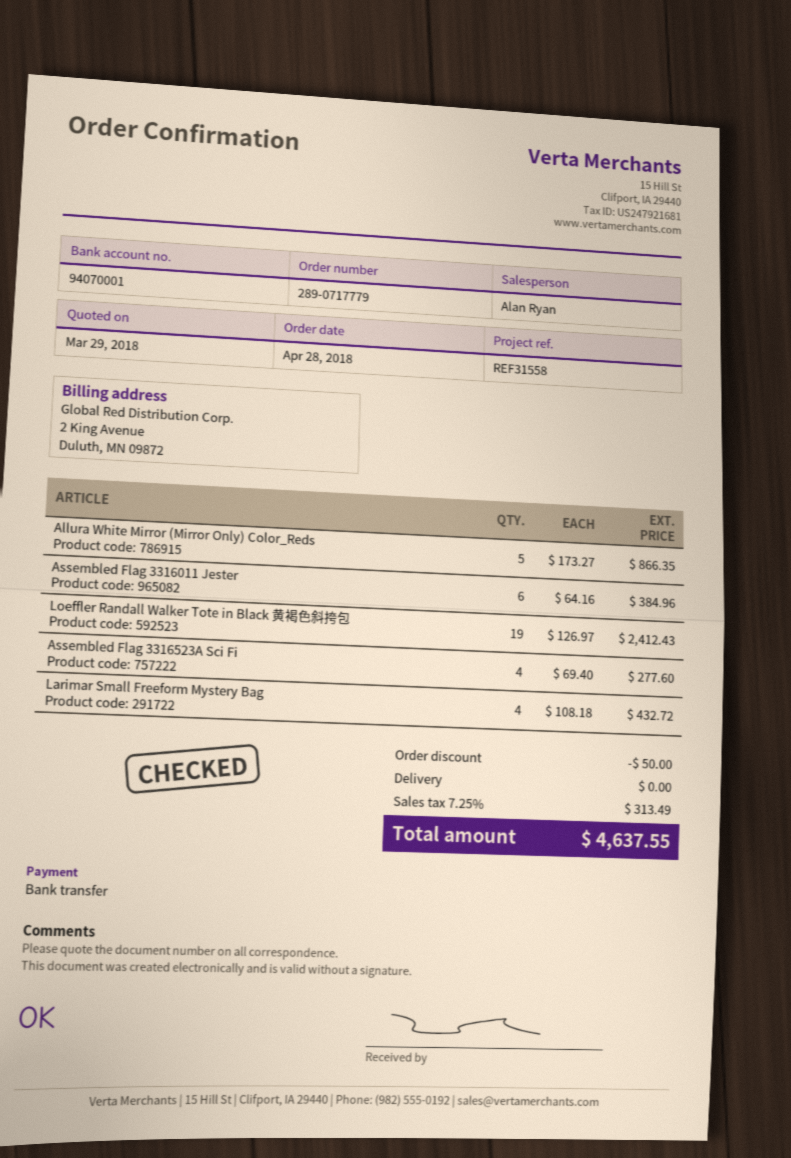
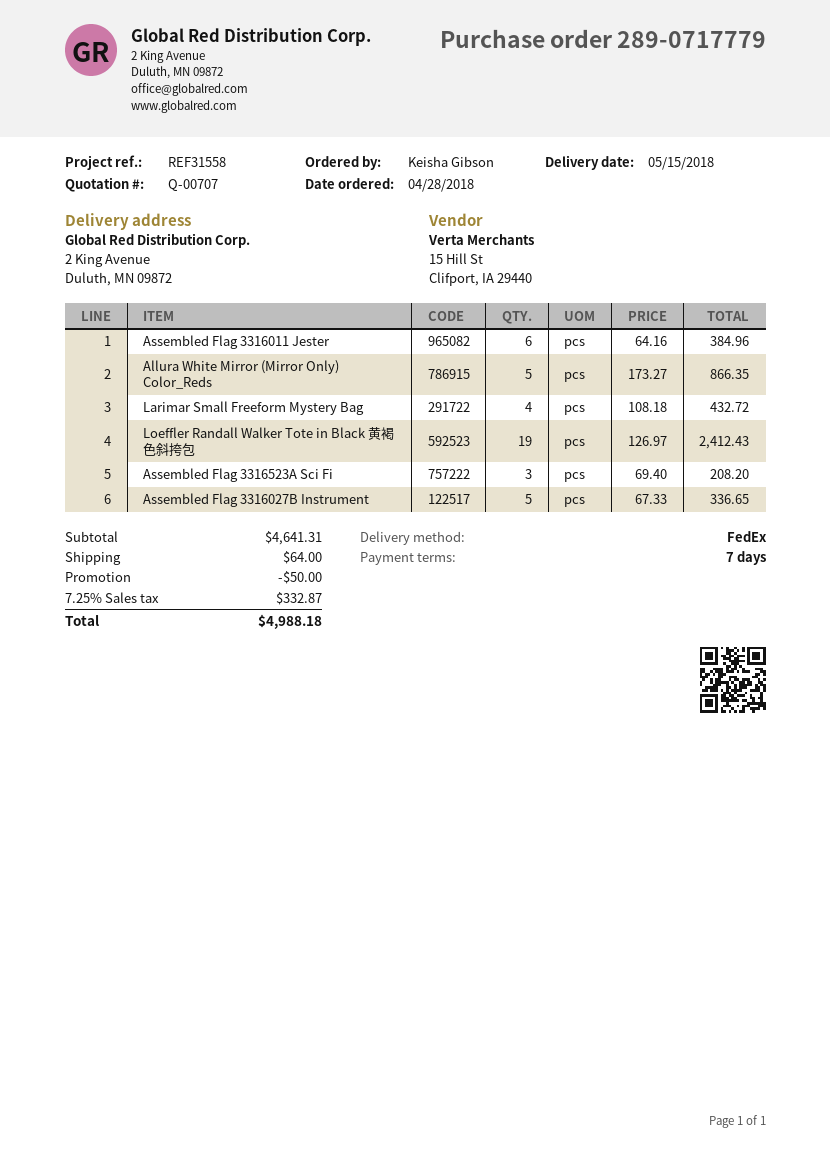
Assembled Flag 3316523A Sci Fi: 4 x 69.40 = 277.60 -> 3 x 69.40 = 208.20
Assembled Flag 3316027B Instrument: none -> 5 x 67.33 = 336.65
shipping: 0.00 -> 64.00
tax: 7.25% = 313.49 -> 7.25% = 332.87
total: 4637.55 -> 4988.18

